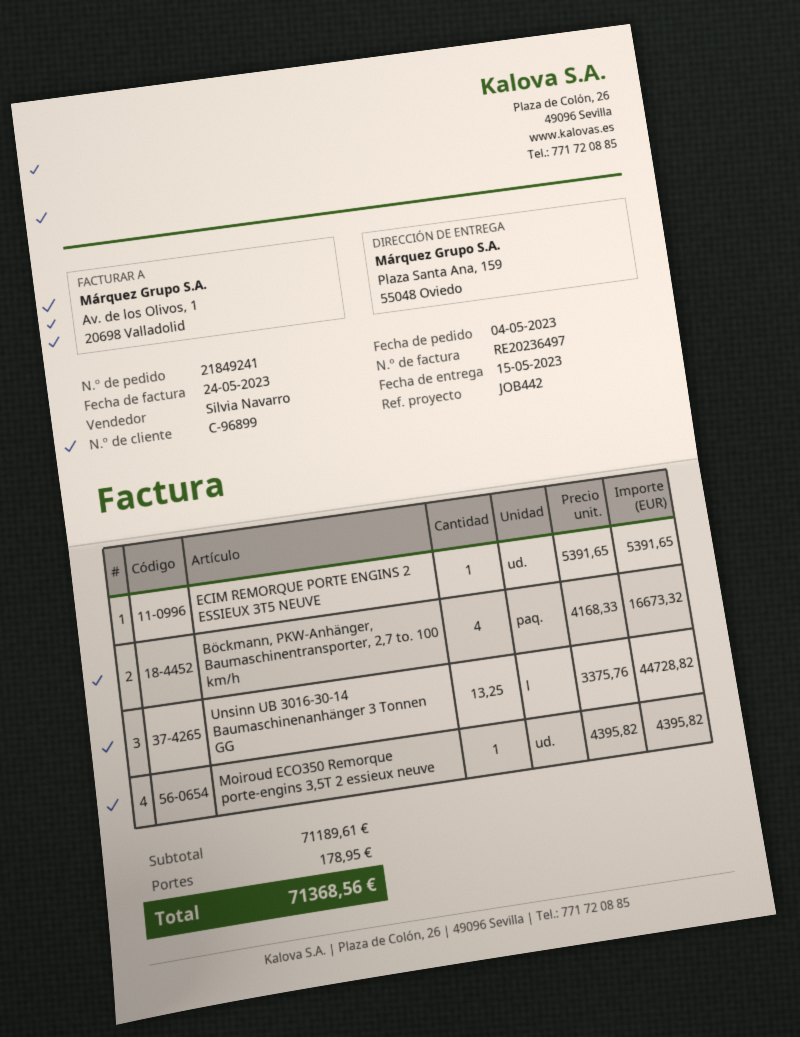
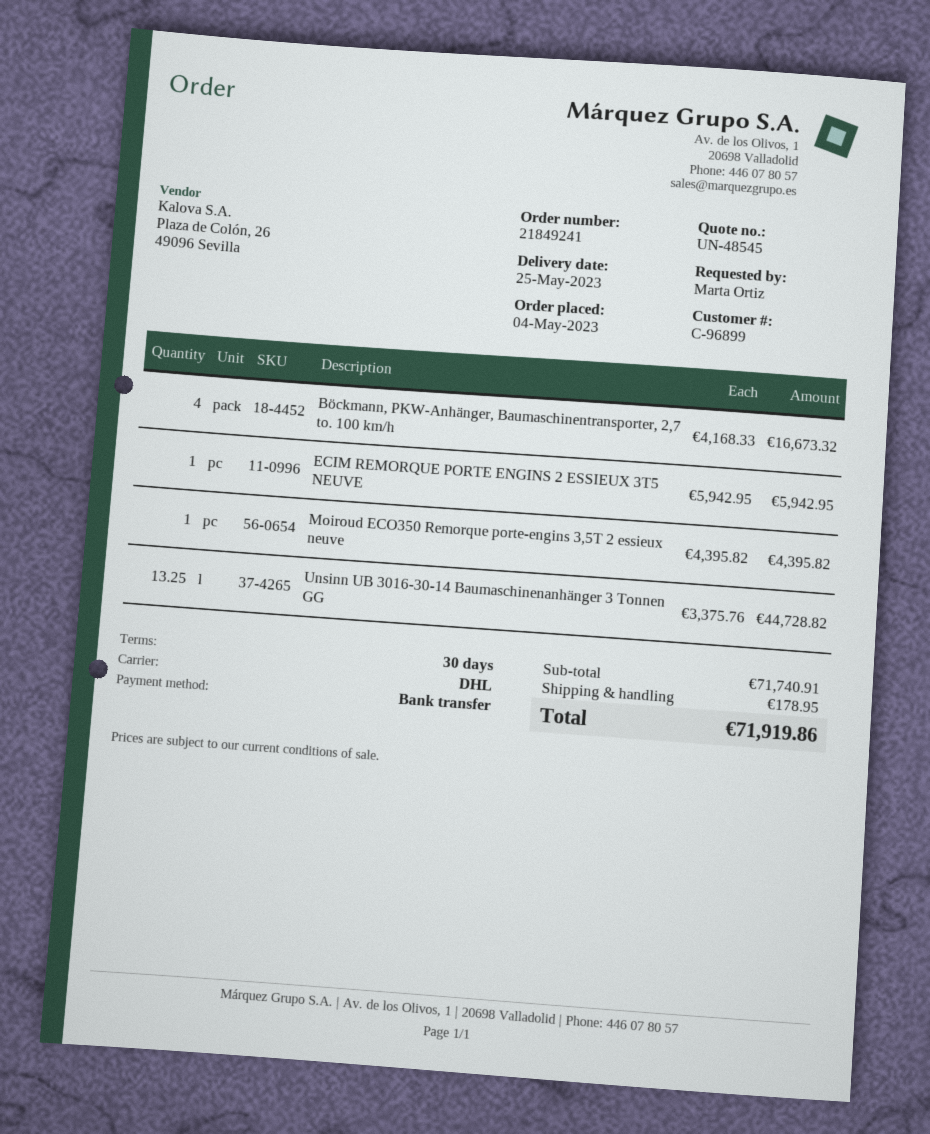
delivery date: 2023-05-15 -> 2023-05-25
ECIM REMORQUE PORTE ENGINS 2 ESSIEUX 3T5 NEUVE: 1 x 5391.65 = 5391.65 -> 1 x 5942.95 = 5942.95
subtotal: 71189.61 -> 71740.91
total: 71368.56 -> 71919.86

